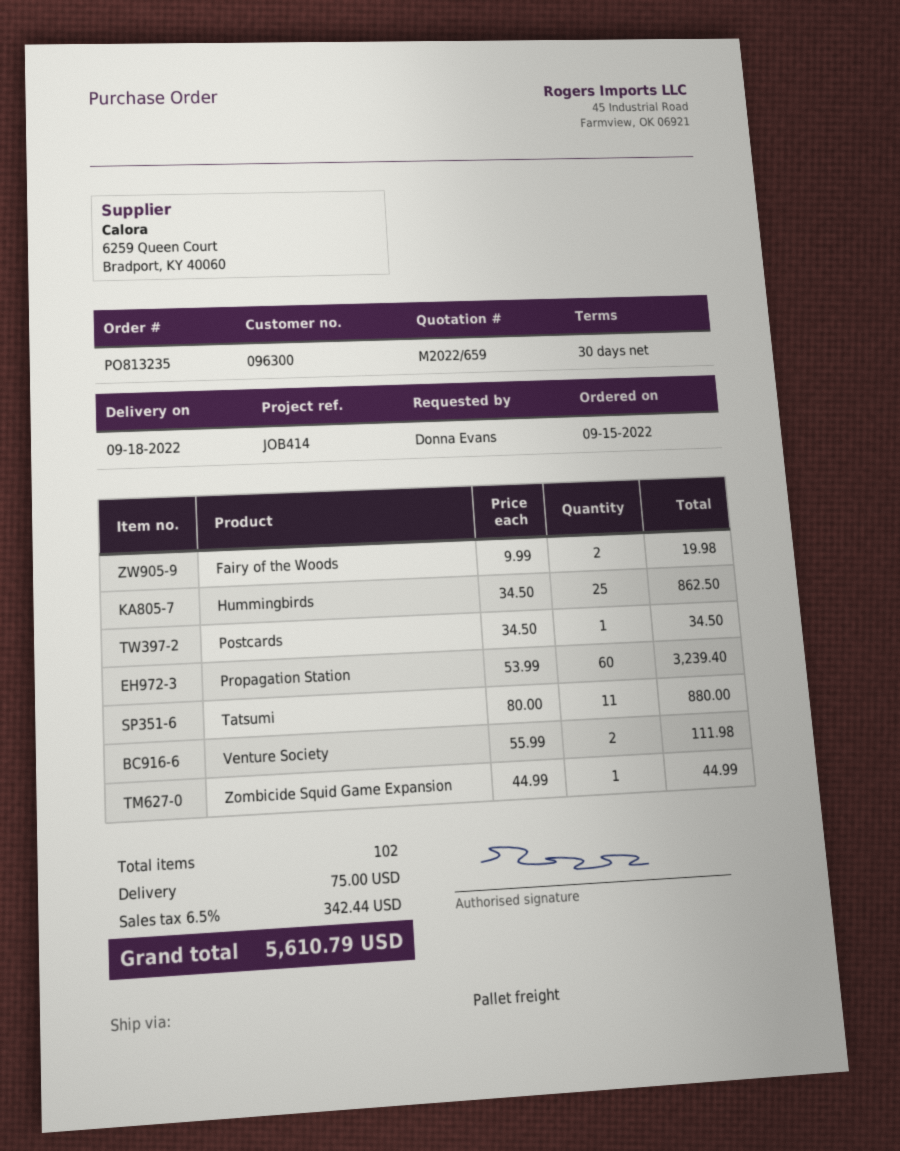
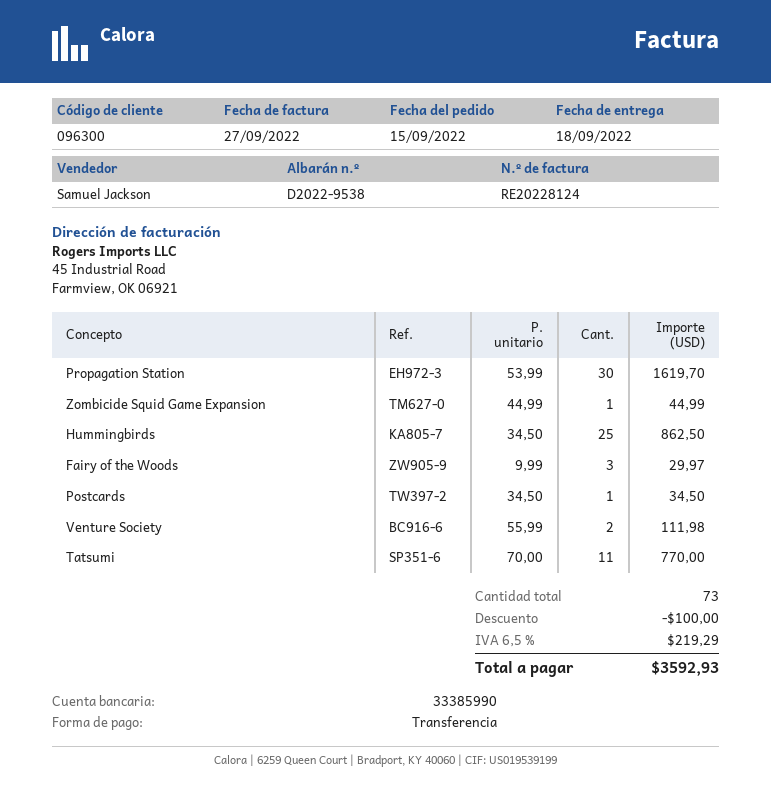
Fairy of the Woods: 2 x 9.99 = 19.98 -> 3 x 9.99 = 29.97
Propagation Station: 60 x 53.99 = 3239.40 -> 30 x 53.99 = 1619.70
Tatsumi: 11 x 80.00 = 880.00 -> 11 x 70.00 = 770.00
total quantity: 102 -> 73
discount: none -> 100.00
shipping: 75.00 -> none
tax: 6.5% = 342.44 -> 6.5% = 219.29
total: 5610.79 -> 3592.93

